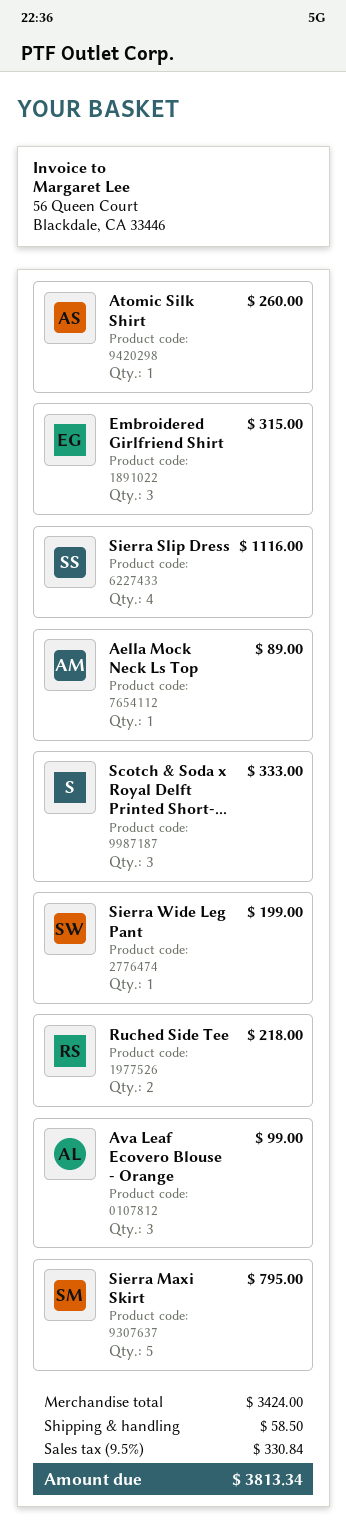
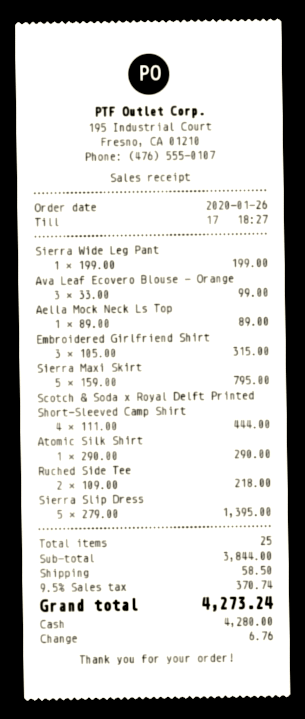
Atomic Silk Shirt: 1 for 260.00 -> 1 for 290.00
Sierra Slip Dress: 4 for 1116.00 -> 5 for 1395.00
Scotch & Soda x Royal Delft Printed Short-...: 3 for 333.00 -> 4 for 444.00
subtotal: 3424.00 -> 3844.00
tax: 9.5% = 330.84 -> 9.5% = 370.74
total: 3813.34 -> 4273.24

